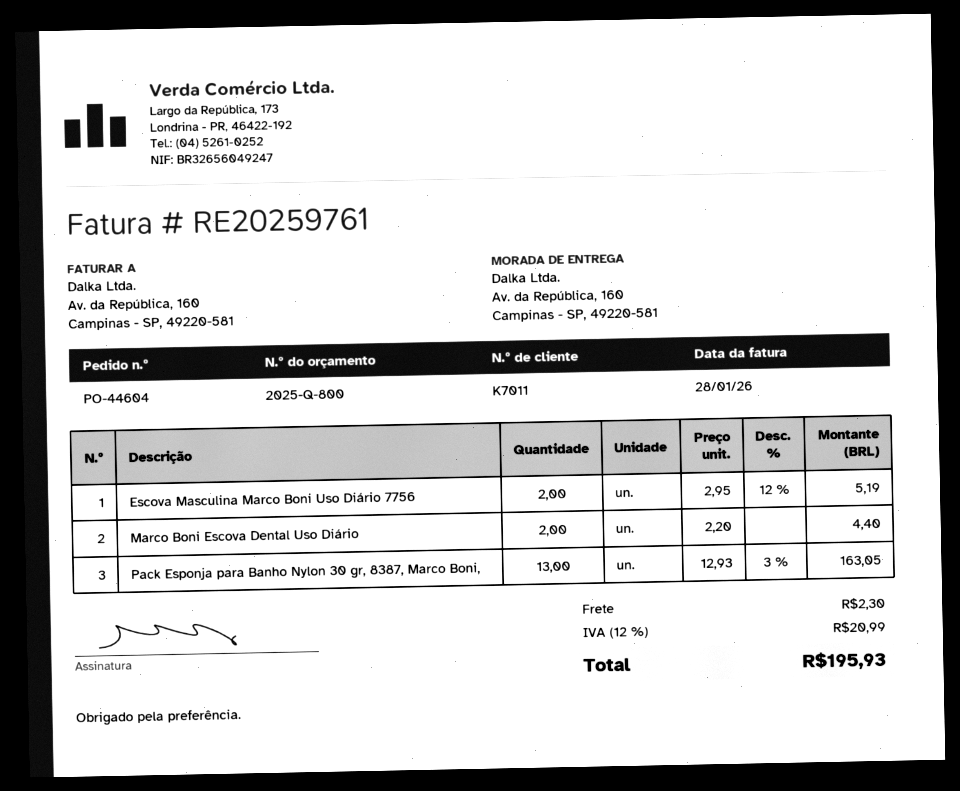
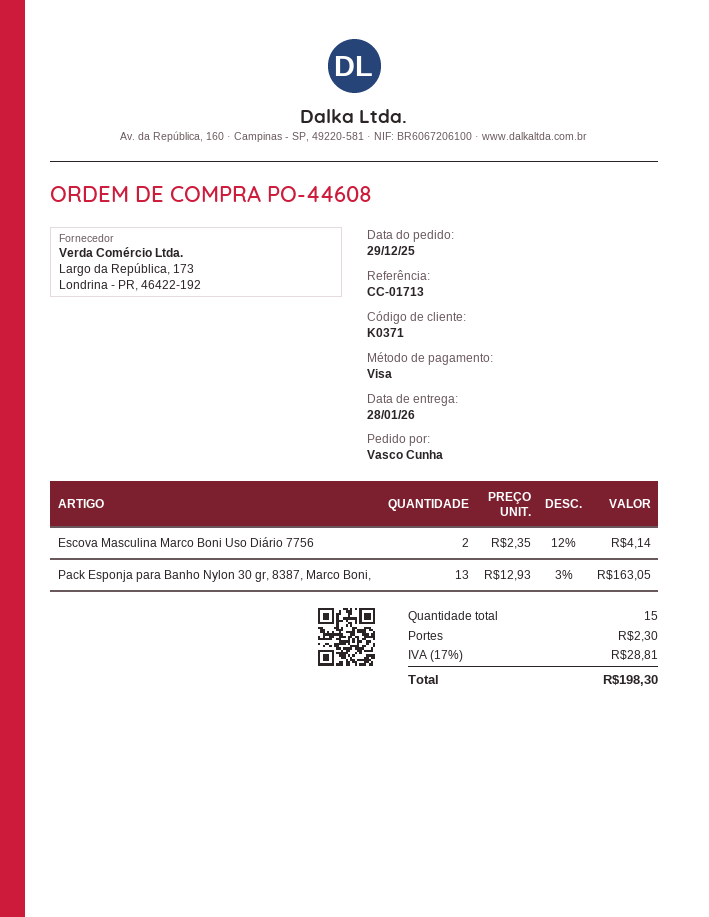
order number: PO-44604 -> PO-44608
customer number: K7011 -> K0371
Escova Masculina Marco Boni Uso Diário 7756: 2 x 2.95 - 12% = 5.19 -> 2 x 2.35 - 12% = 4.14
Marco Boni Escova Dental Uso Diário: 2 x 2.20 = 4.40 -> none
tax: 12% = 20.99 -> 17% = 28.81
total: 195.93 -> 198.30

